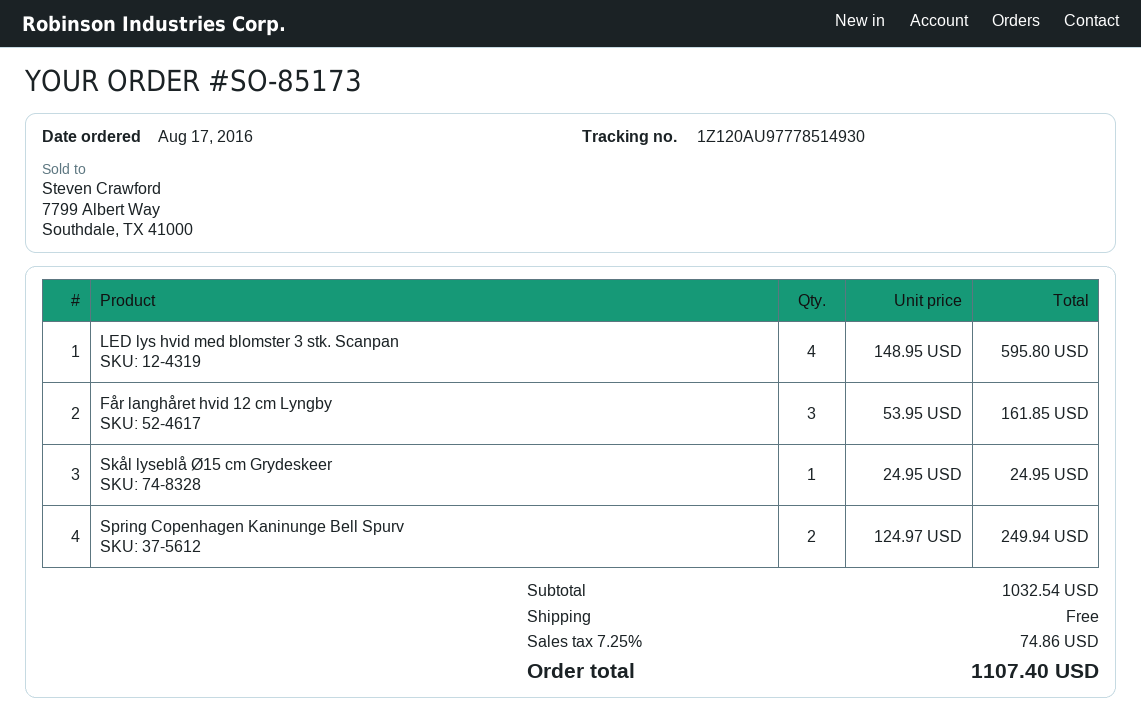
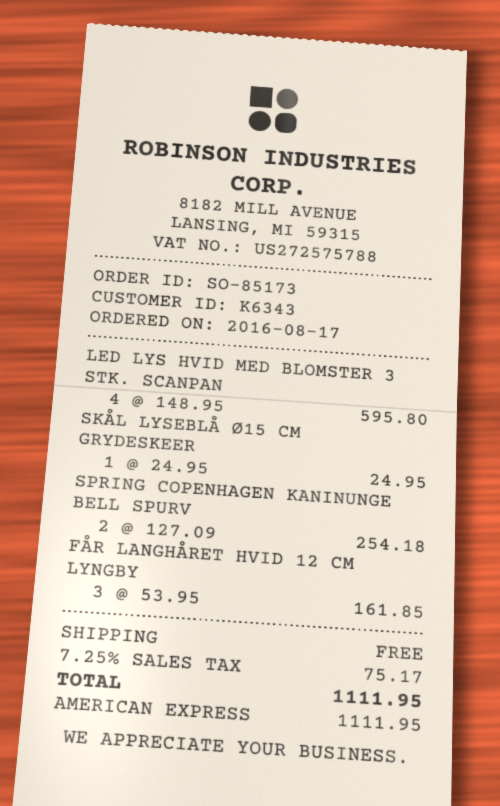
Spring Copenhagen Kaninunge Bell Spurv: 2 x 124.97 = 249.94 -> 2 x 127.09 = 254.18
tax: 7.25% = 74.86 -> 7.25% = 75.17
total: 1107.40 -> 1111.95

